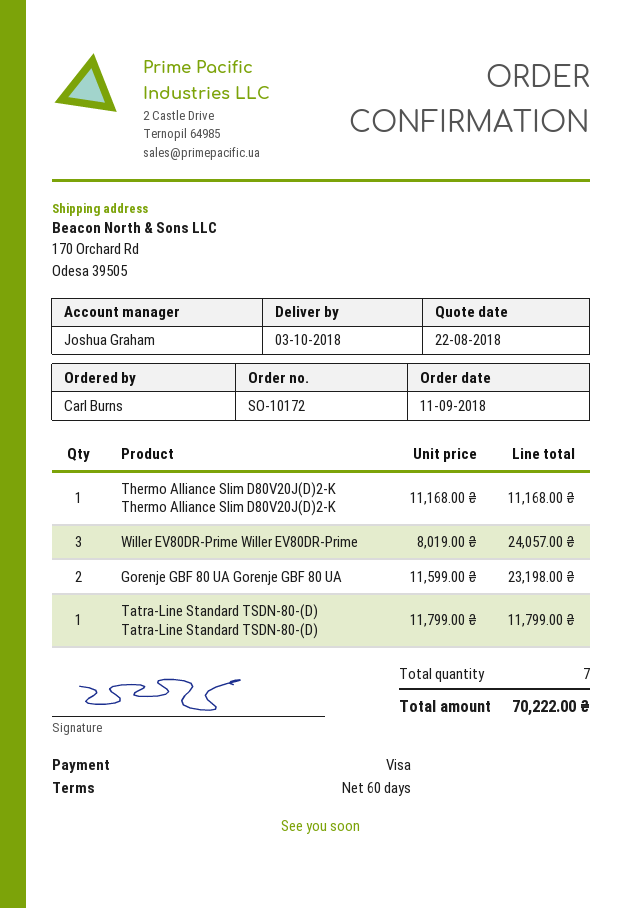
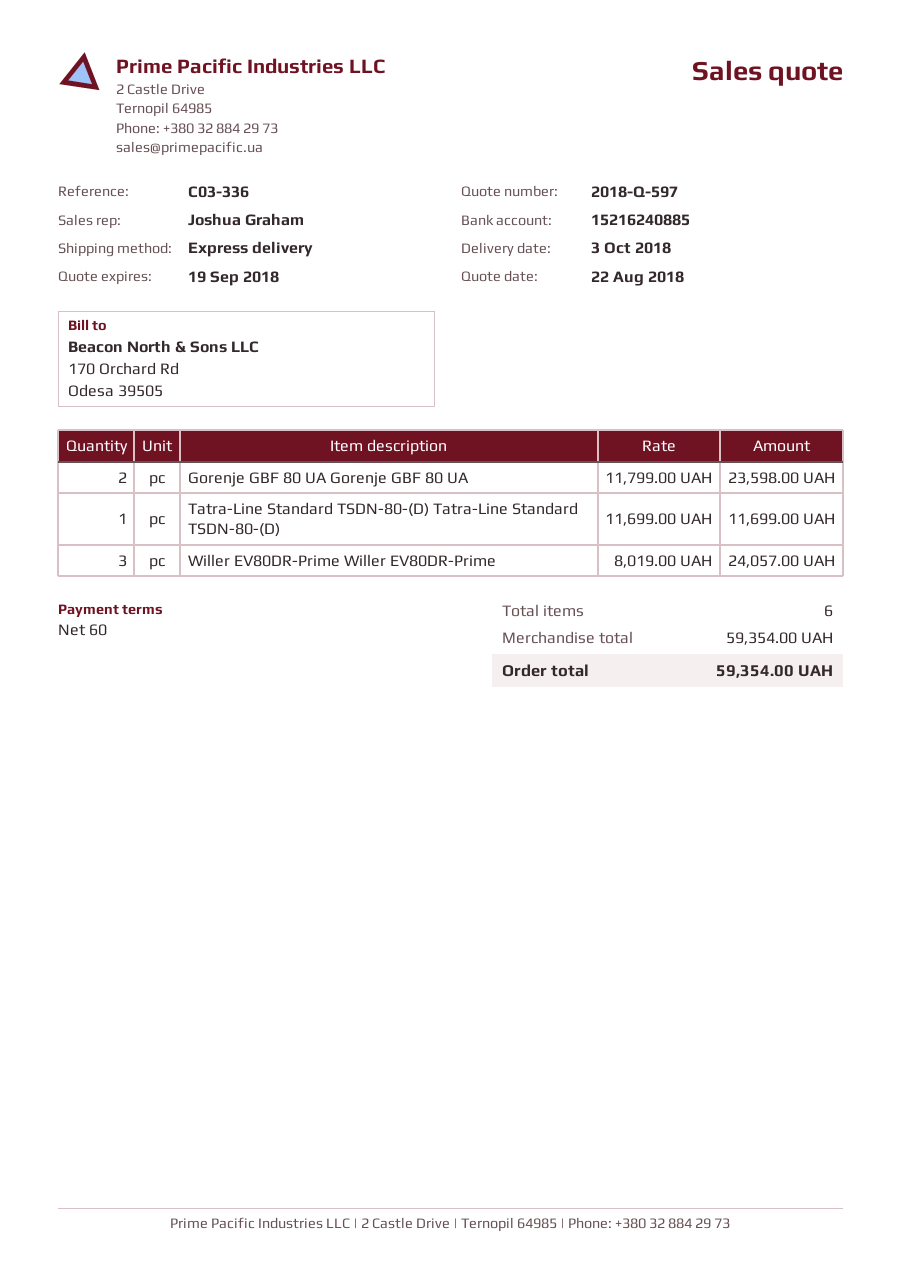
Thermo Alliance Slim D80V20J(D)2-K Thermo Alliance Slim D80V20J(D)2-K: 1 x 11168.00 = 11168.00 -> none
Gorenje GBF 80 UA Gorenje GBF 80 UA: 2 x 11599.00 = 23198.00 -> 2 x 11799.00 = 23598.00
Tatra-Line Standard TSDN-80-(D) Tatra-Line Standard TSDN-80-(D): 1 x 11799.00 = 11799.00 -> 1 x 11699.00 = 11699.00
total quantity: 7 -> 6
total: 70222.00 -> 59354.00

